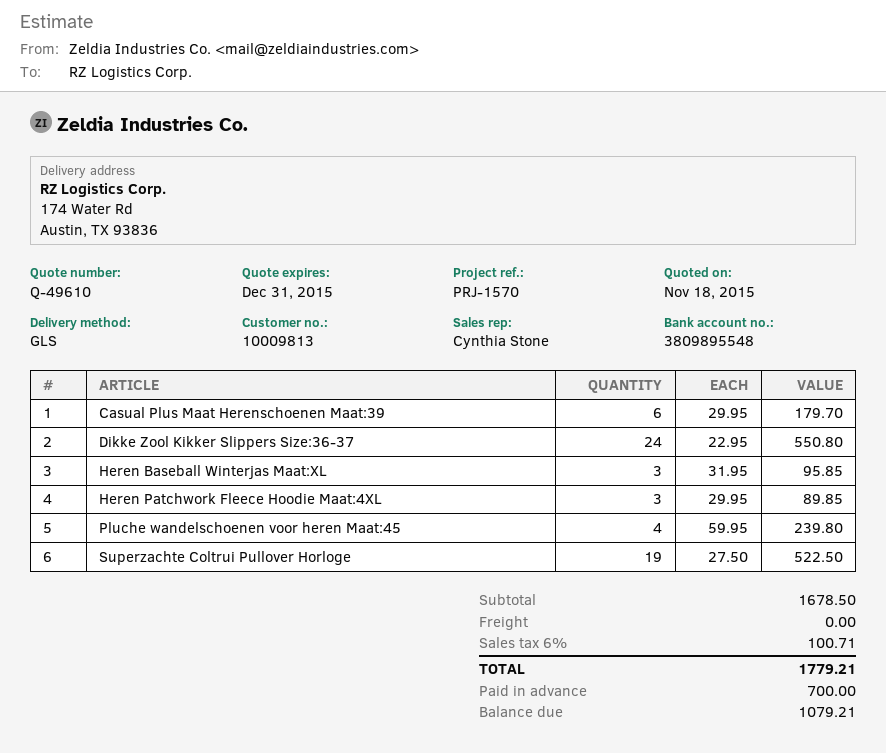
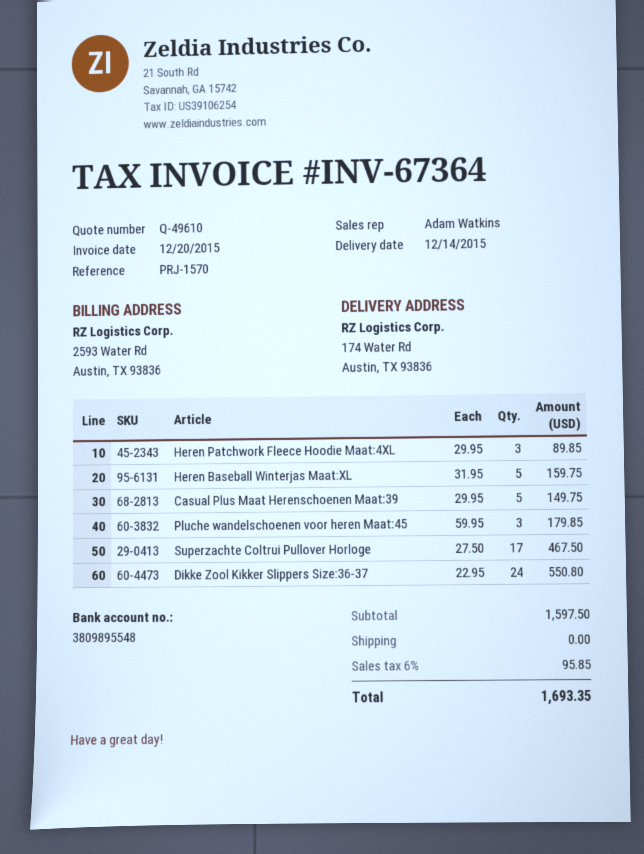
sales rep: Cynthia Stone -> Adam Watkins
Casual Plus Maat Herenschoenen Maat:39: 6 x 29.95 = 179.70 -> 5 x 29.95 = 149.75
Heren Baseball Winterjas Maat:XL: 3 x 31.95 = 95.85 -> 5 x 31.95 = 159.75
Pluche wandelschoenen voor heren Maat:45: 4 x 59.95 = 239.80 -> 3 x 59.95 = 179.85
Superzachte Coltrui Pullover Horloge: 19 x 27.50 = 522.50 -> 17 x 27.50 = 467.50
subtotal: 1678.50 -> 1597.50
tax: 6% = 100.71 -> 6% = 95.85
total: 1779.21 -> 1693.35

